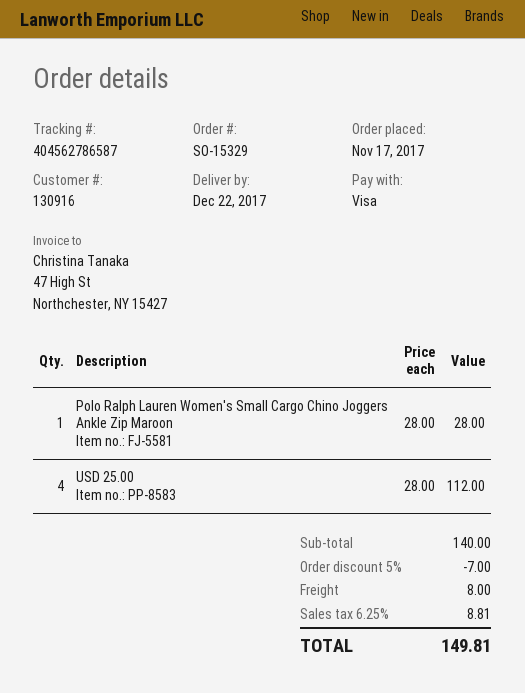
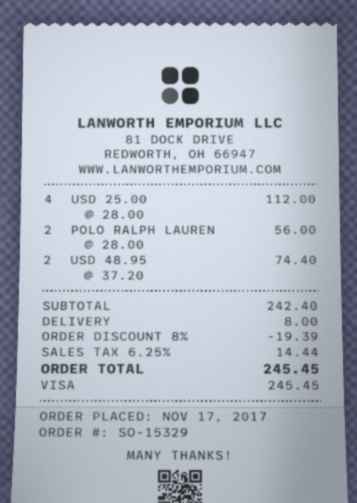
Polo Ralph Lauren Women's Small Cargo Chino Joggers Ankle Zip Maroon: 1 x 28.00 = 28.00 -> 2 x 28.00 = 56.00
USD 48.95: none -> 2 x 37.20 = 74.40
subtotal: 140.00 -> 242.40
discount: 5% = 7.00 -> 8% = 19.39
tax: 6.25% = 8.81 -> 6.25% = 14.44
total: 149.81 -> 245.45

